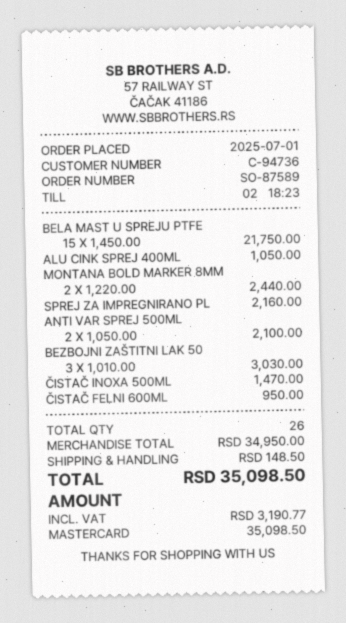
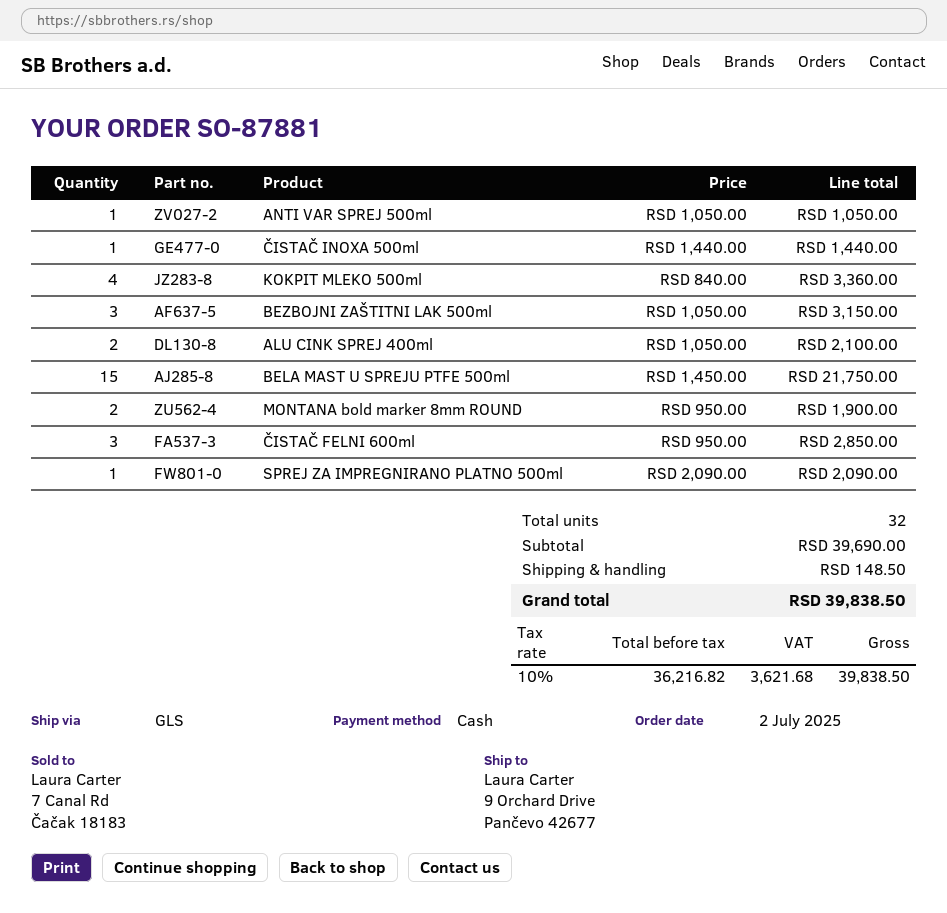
order number: SO-87589 -> SO-87881
order date: 2025-07-01 -> 2025-07-02
payment method: Mastercard -> cash
ALU CINK SPREJ 400ML: 1 x 1050.00 = 1050.00 -> 2 x 1050.00 = 2100.00
MONTANA BOLD MARKER 8MM: 2 x 1220.00 = 2440.00 -> 2 x 950.00 = 1900.00
SPREJ ZA IMPREGNIRANO PL: 1 x 2160.00 = 2160.00 -> 1 x 2090.00 = 2090.00
ANTI VAR SPREJ 500ML: 2 x 1050.00 = 2100.00 -> 1 x 1050.00 = 1050.00
BEZBOJNI ZAŠTITNI LAK 50: 3 x 1010.00 = 3030.00 -> 3 x 1050.00 = 3150.00
ČISTAČ INOXA 500ML: 1 x 1470.00 = 1470.00 -> 1 x 1440.00 = 1440.00
ČISTAČ FELNI 600ML: 1 x 950.00 = 950.00 -> 3 x 950.00 = 2850.00
KOKPIT MLEKO 500ml: none -> 4 x 840.00 = 3360.00
total quantity: 26 -> 32
subtotal: 34950.00 -> 39690.00
tax: 3190.77 -> 3621.68
total: 35098.50 -> 39838.50

